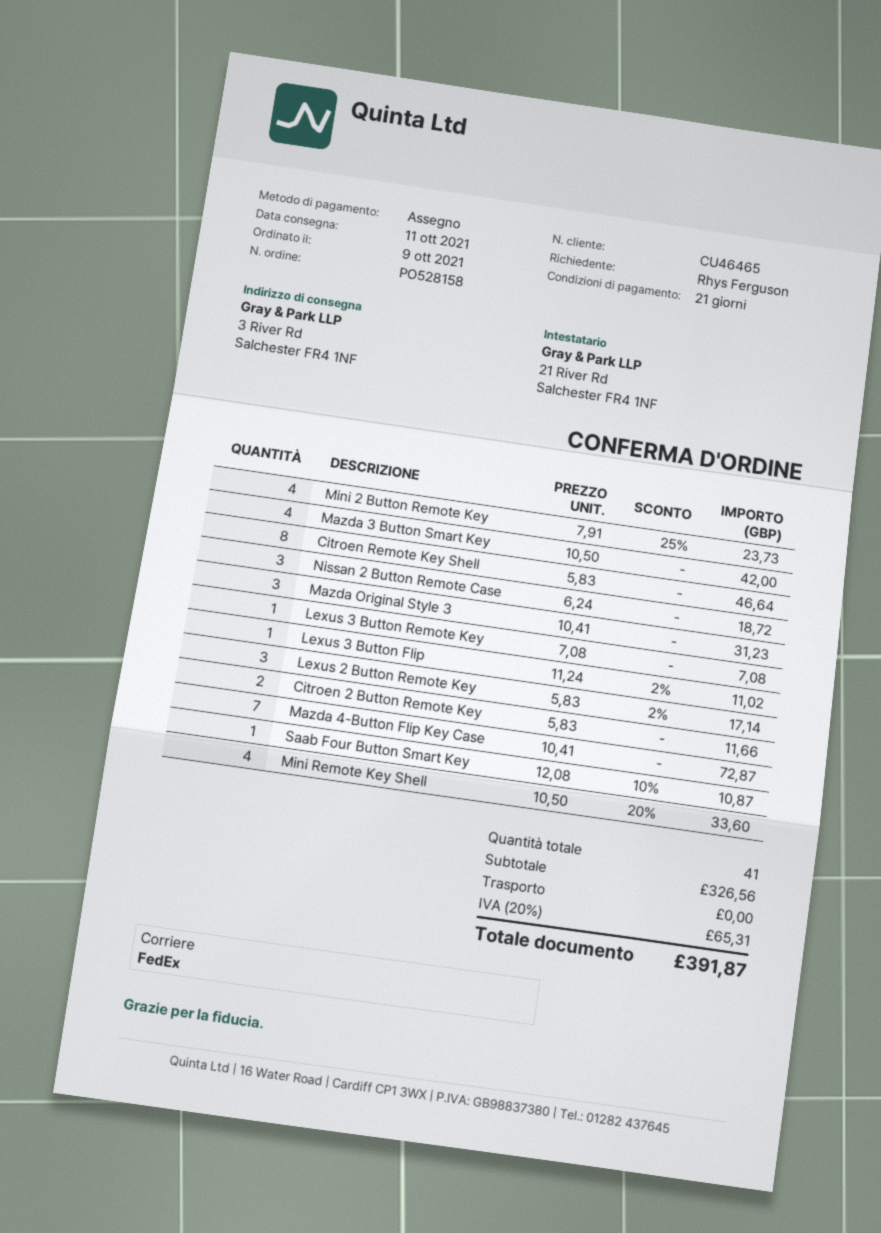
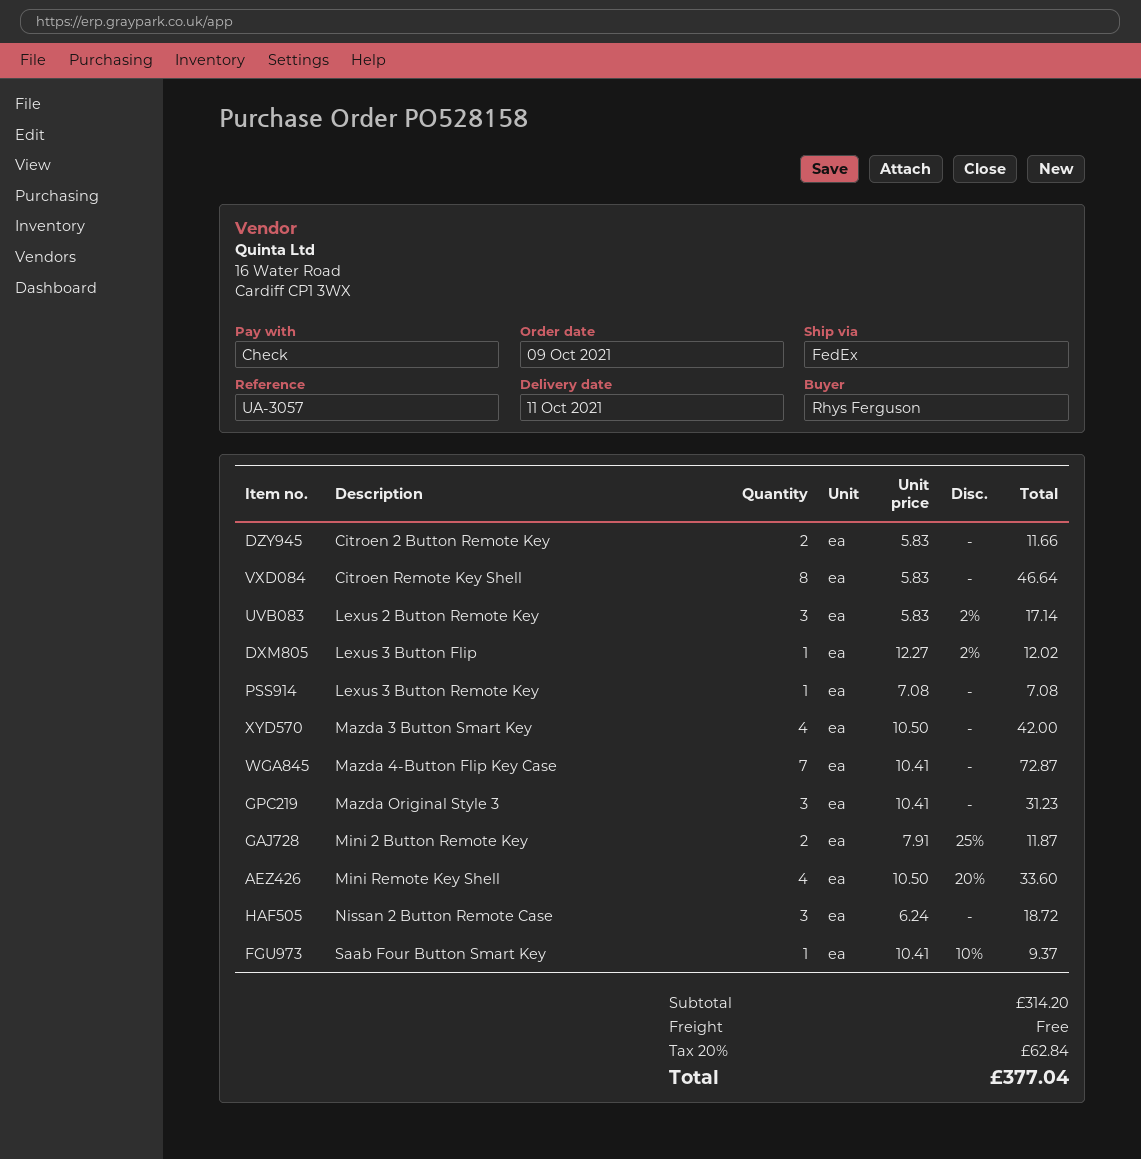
Mini 2 Button Remote Key: 4 x 7.91 - 25% = 23.73 -> 2 x 7.91 - 25% = 11.87
Lexus 3 Button Flip: 1 x 11.24 - 2% = 11.02 -> 1 x 12.27 - 2% = 12.02
Saab Four Button Smart Key: 1 x 12.08 - 10% = 10.87 -> 1 x 10.41 - 10% = 9.37
subtotal: 326.56 -> 314.20
tax: 20% = 65.31 -> 20% = 62.84
total: 391.87 -> 377.04

